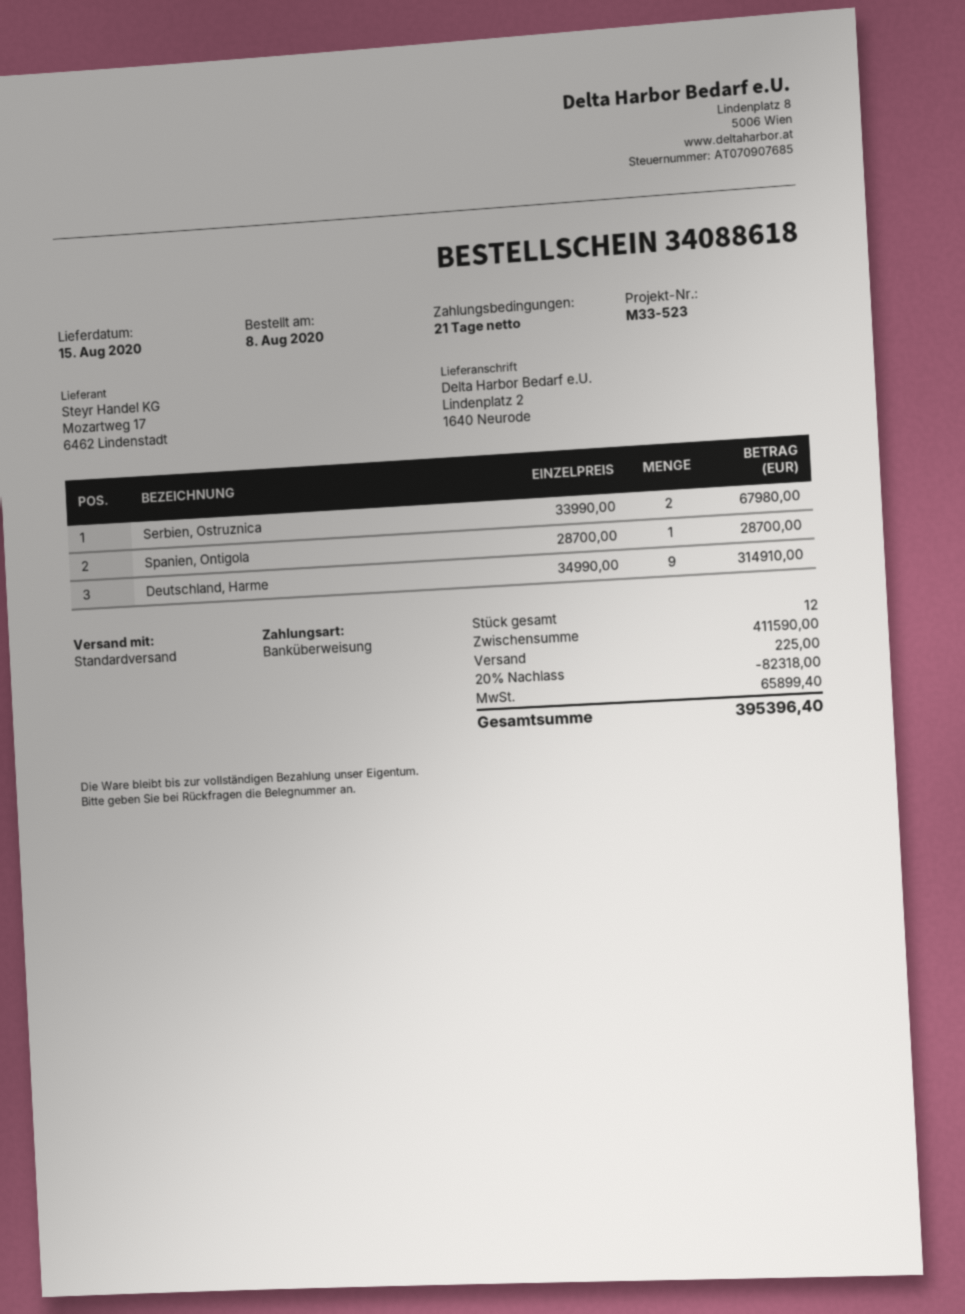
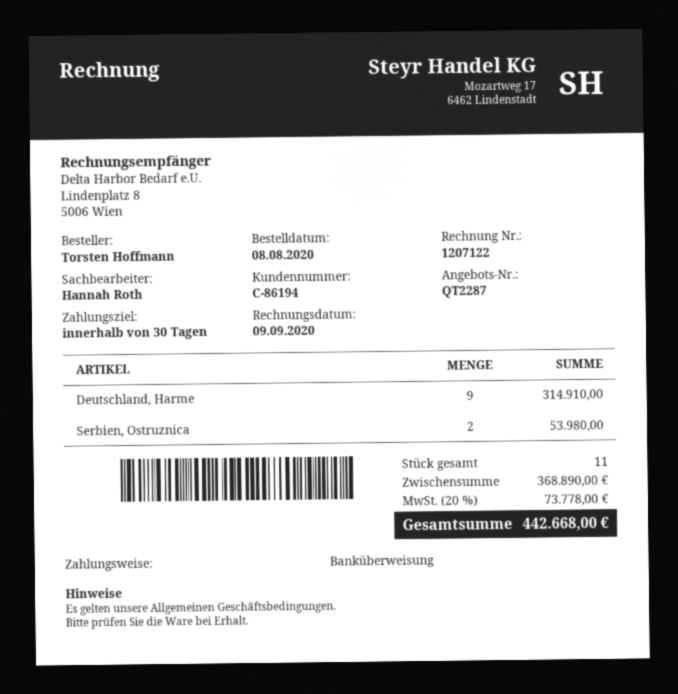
payment terms: 21 days -> 30 days
Serbien, Ostruznica: 2 for 67980.00 -> 2 for 53980.00
Spanien, Ontigola: 1 for 28700.00 -> none
total quantity: 12 -> 11
subtotal: 411590.00 -> 368890.00
discount: 20% = 82318.00 -> none
shipping: 225.00 -> none
tax: 65899.40 -> 73778.00
total: 395396.40 -> 442668.00

